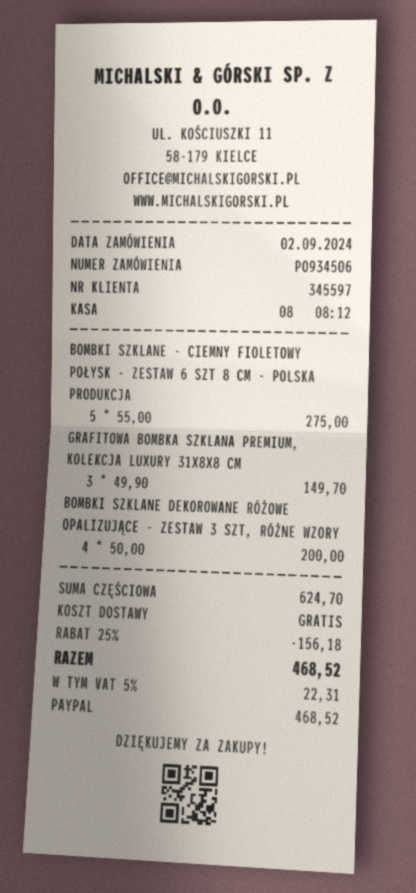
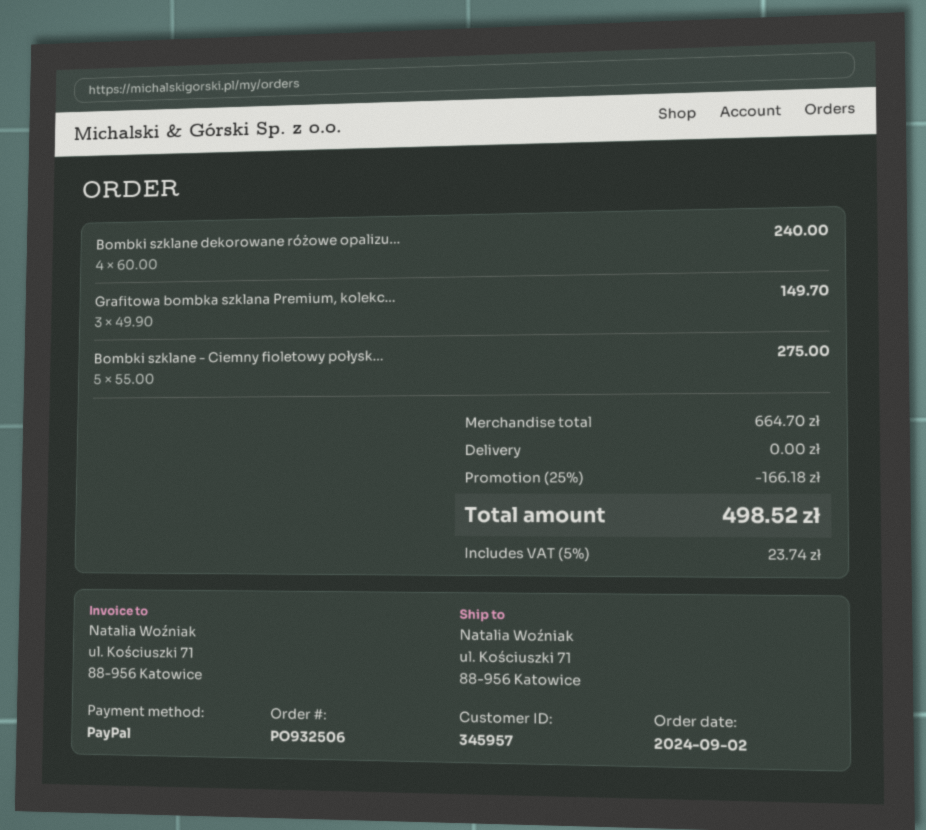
order number: PO934506 -> PO932506
customer number: 345597 -> 345957
BOMBKI SZKLANE DEKOROWANE RÓŻOWE OPALIZUJĄCE - ZESTAW 3 SZT, RÓŻNE WZORY: 4 x 50.00 = 200.00 -> 4 x 60.00 = 240.00
subtotal: 624.70 -> 664.70
discount: 25% = 156.18 -> 25% = 166.18
tax: 5% = 22.31 -> 5% = 23.74
total: 468.52 -> 498.52

